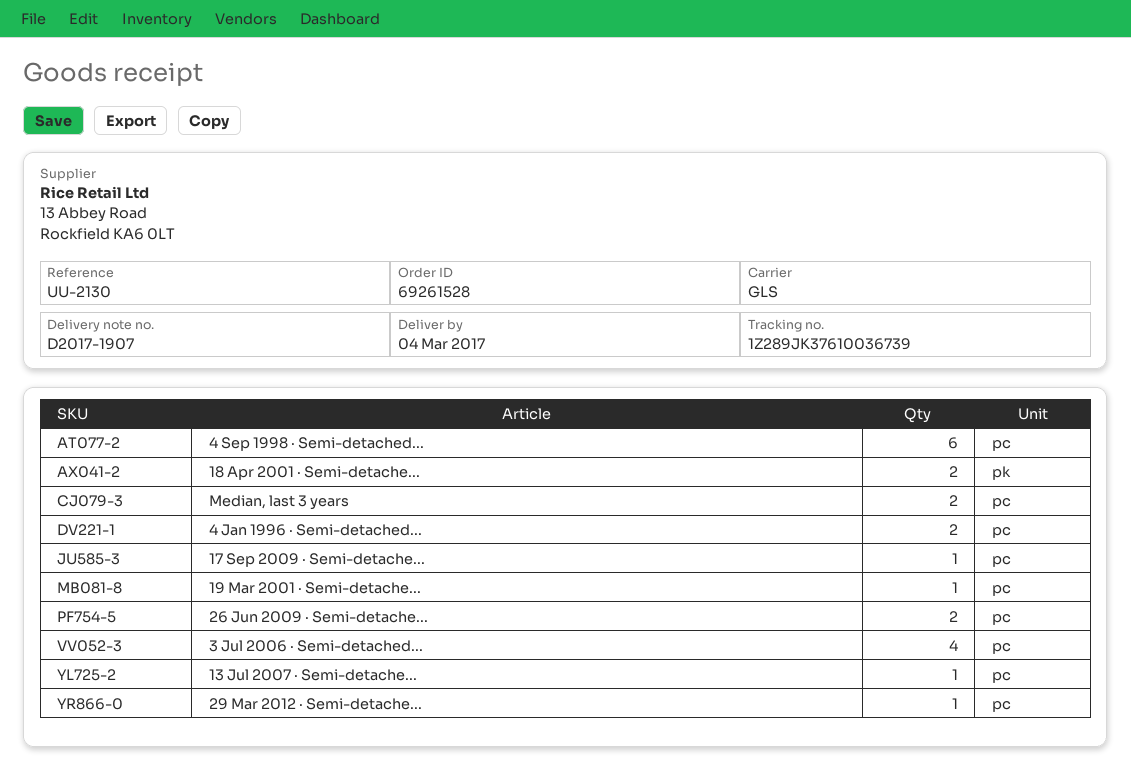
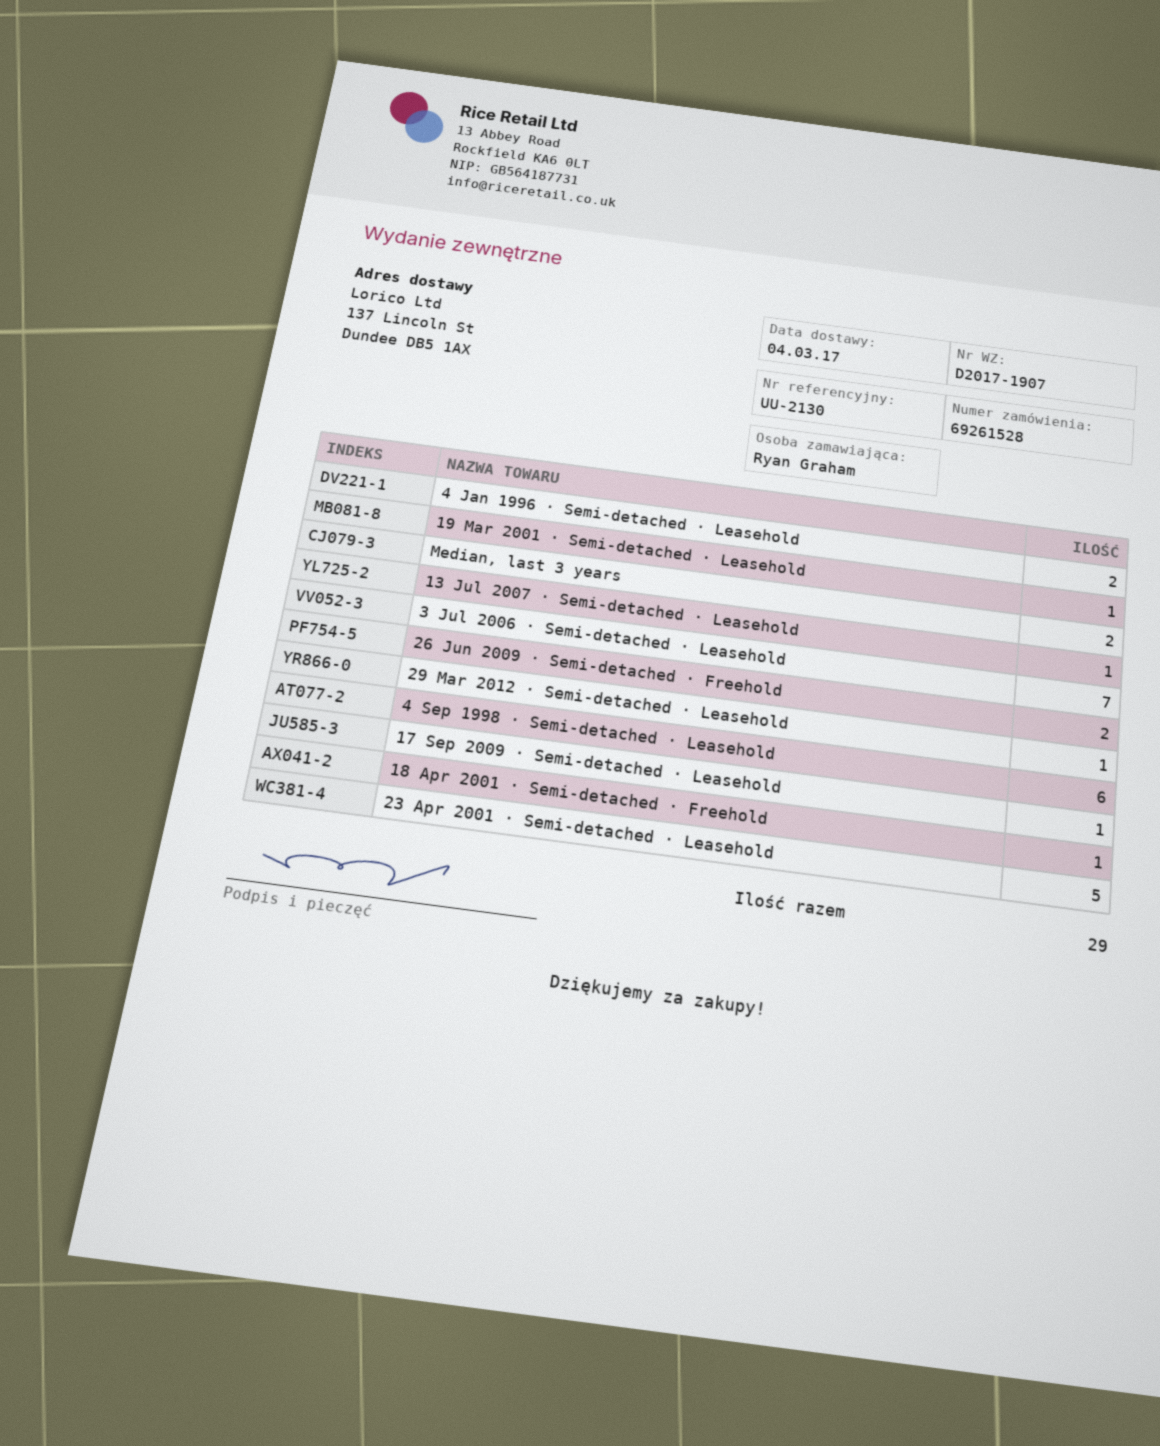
18 Apr 2001 · Semi-detache...: 2 -> 1
3 Jul 2006 · Semi-detached...: 4 -> 7
23 Apr 2001 · Semi-detached · Leasehold: none -> 5

